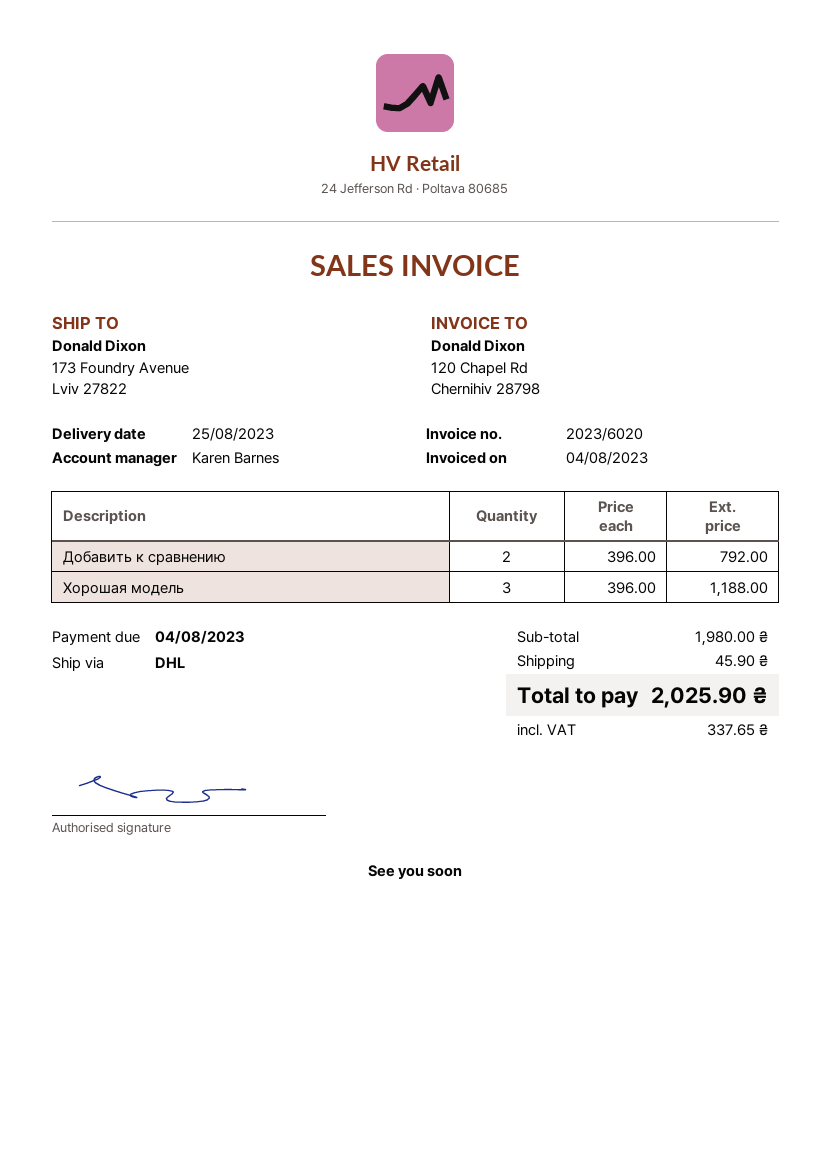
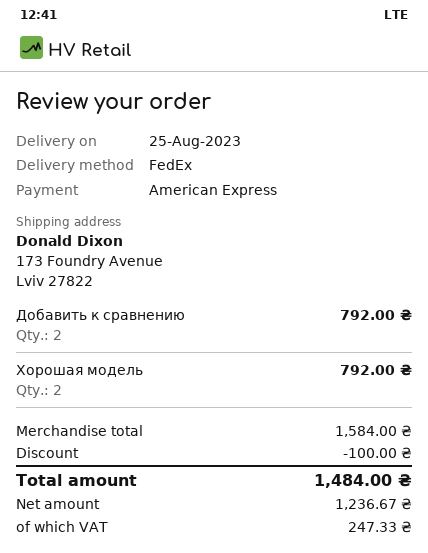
shipping method: DHL -> FedEx
Хорошая модель: 3 for 1188.00 -> 2 for 792.00
subtotal: 1980.00 -> 1584.00
discount: none -> 100.00
shipping: 45.90 -> none
tax: 337.65 -> 247.33
total: 2025.90 -> 1484.00

